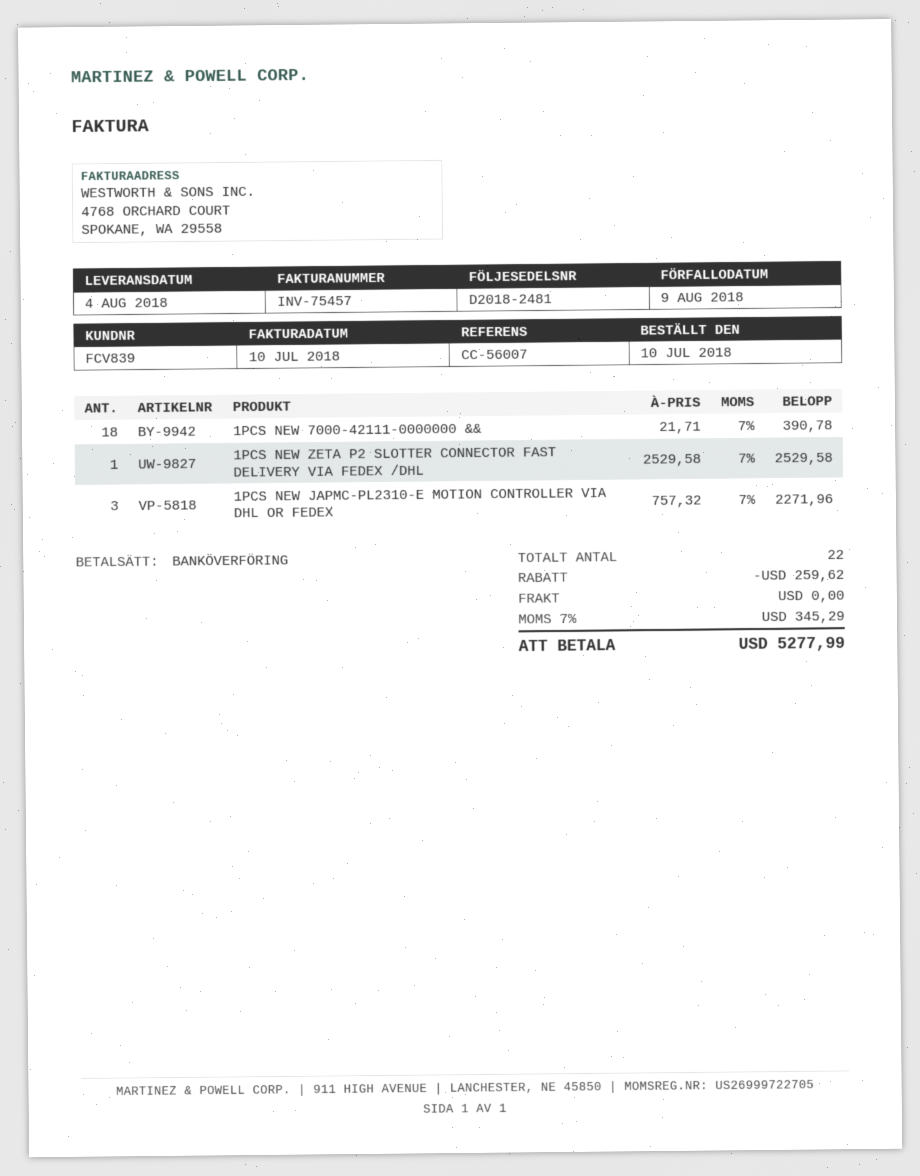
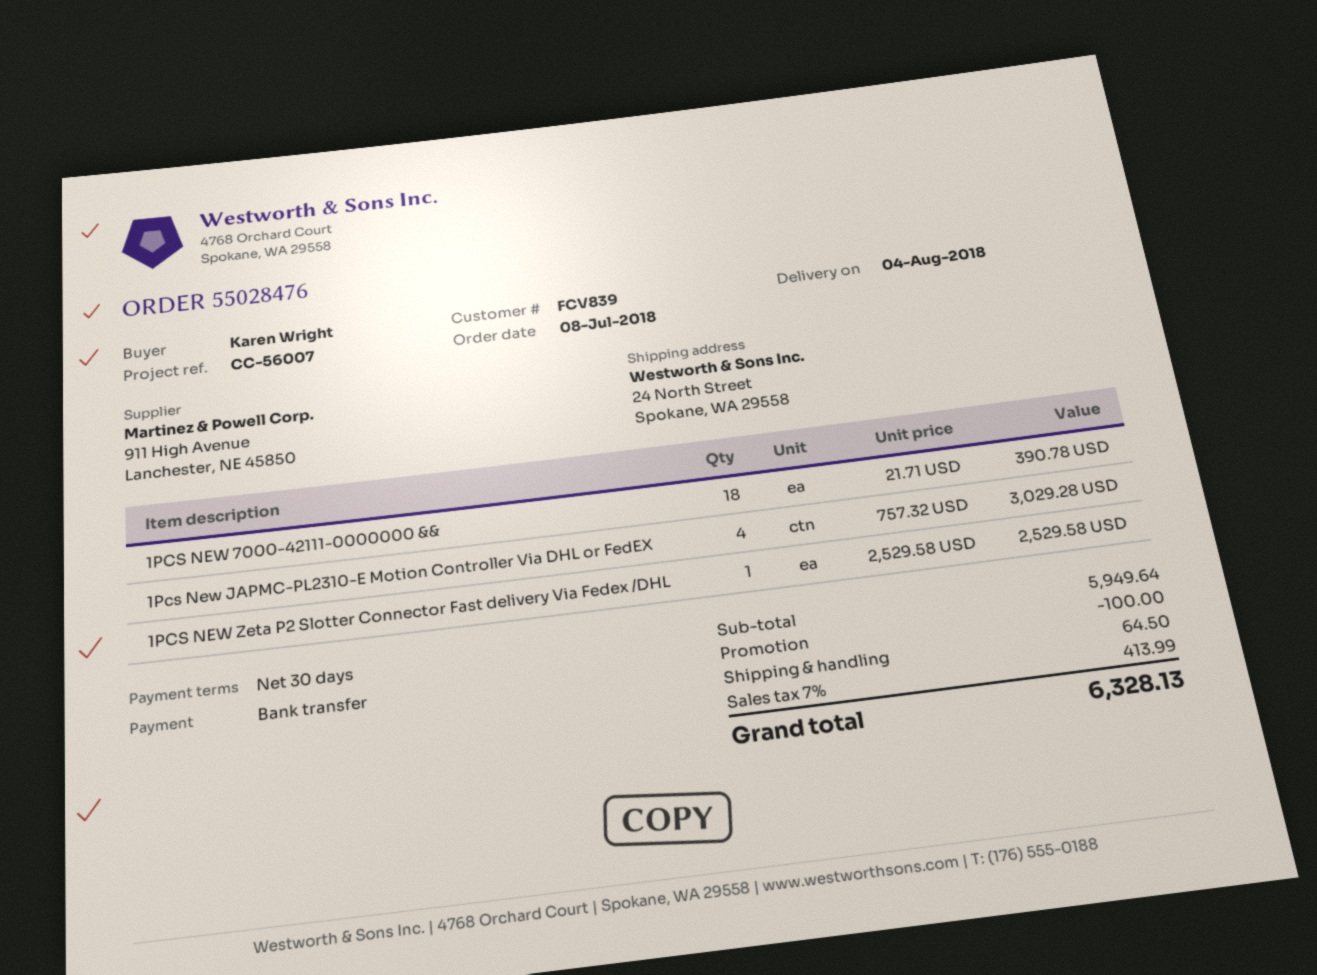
order date: 2018-07-10 -> 2018-07-08
1PCS NEW JAPMC-PL2310-E MOTION CONTROLLER VIA DHL OR FEDEX: 3 x 757.32 = 2271.96 -> 4 x 757.32 = 3029.28
discount: 259.62 -> 100.00
shipping: 0.00 -> 64.50
tax: 7% = 345.29 -> 7% = 413.99
total: 5277.99 -> 6328.13

